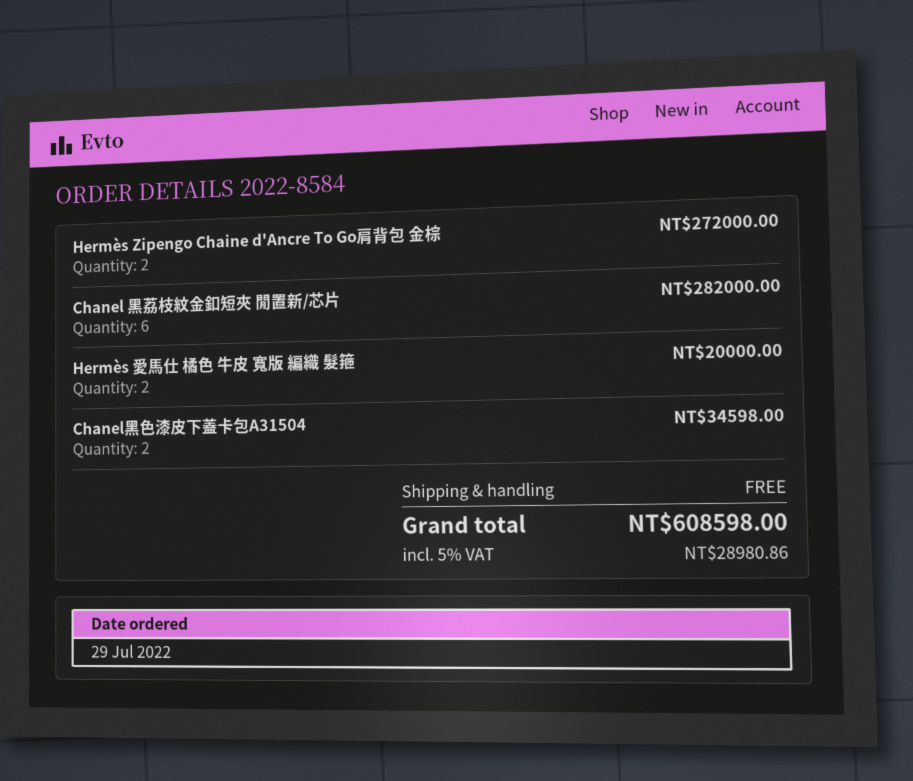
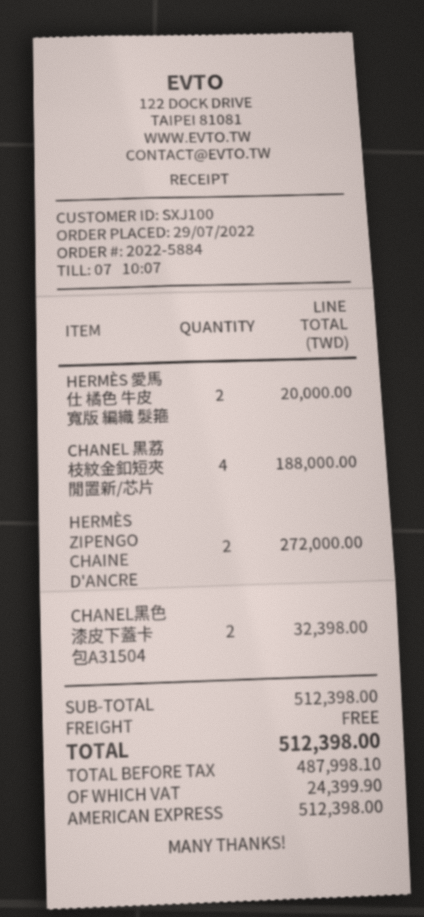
order number: 2022-8584 -> 2022-5884
Chanel 黑荔枝紋金釦短夾 閒置新/芯片: 6 for 282000.00 -> 4 for 188000.00
Chanel黑色漆皮下蓋卡包A31504: 2 for 34598.00 -> 2 for 32398.00
tax: 28980.86 -> 24399.90
total: 608598.00 -> 512398.00

